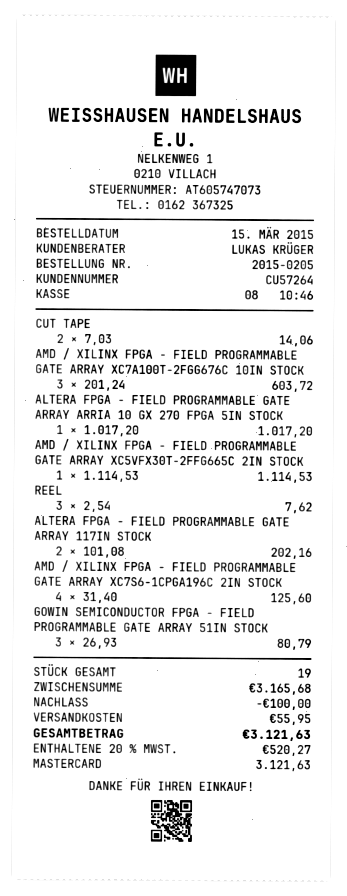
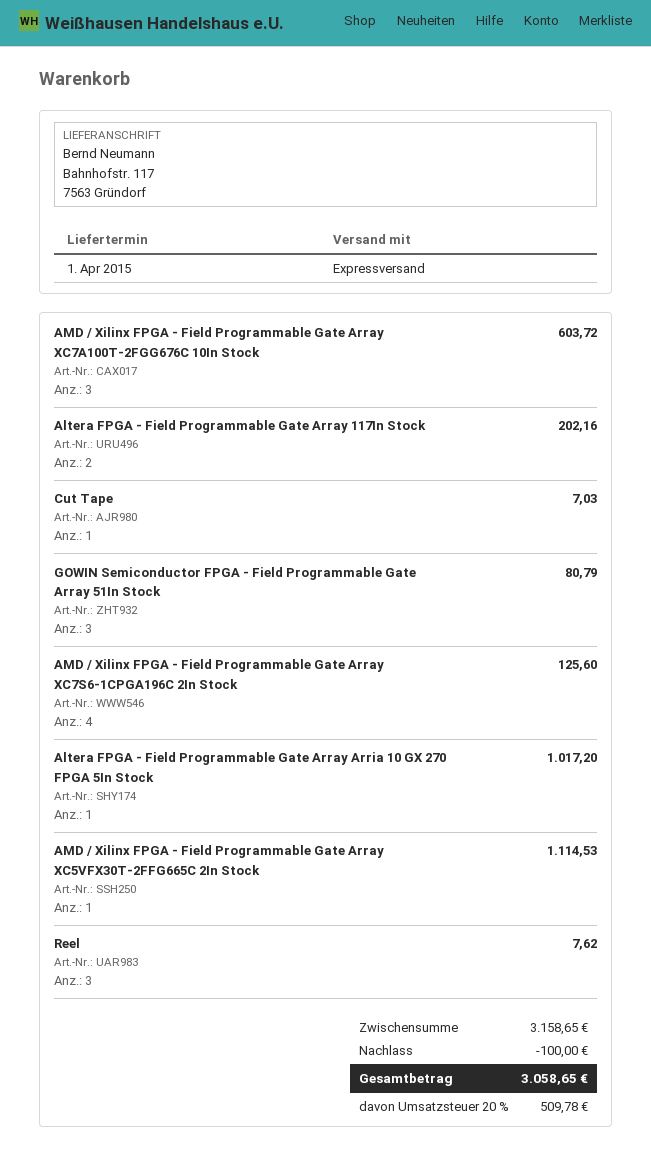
CUT TAPE: 2 for 14.06 -> 1 for 7.03
subtotal: 3165.68 -> 3158.65
shipping: 55.95 -> none
tax: 20% = 520.27 -> 20% = 509.78
total: 3121.63 -> 3058.65

